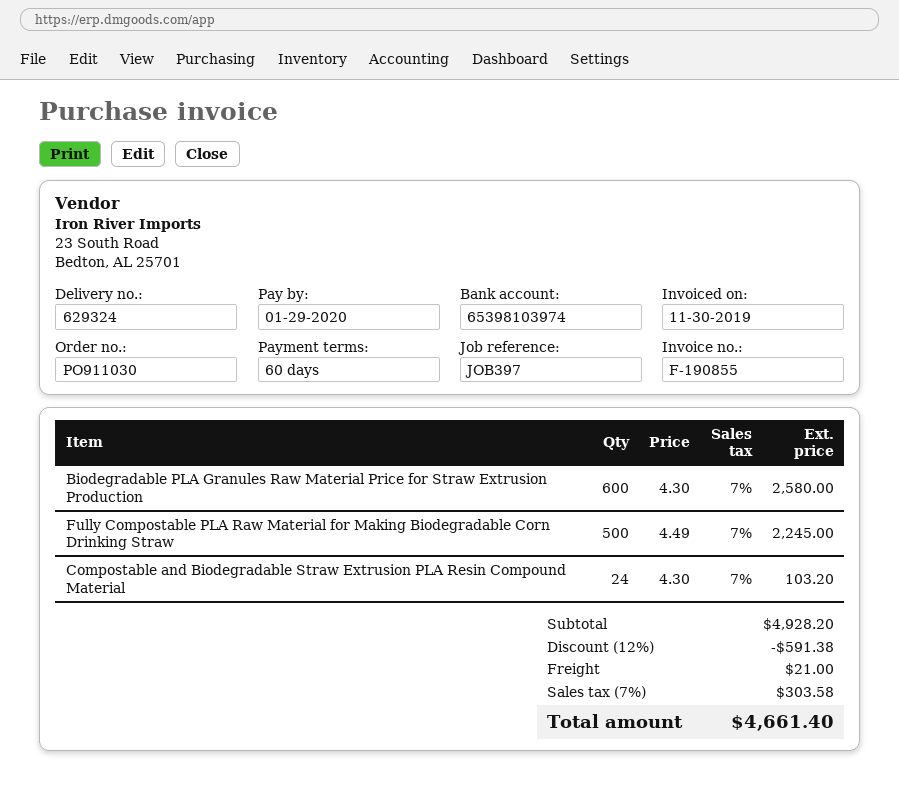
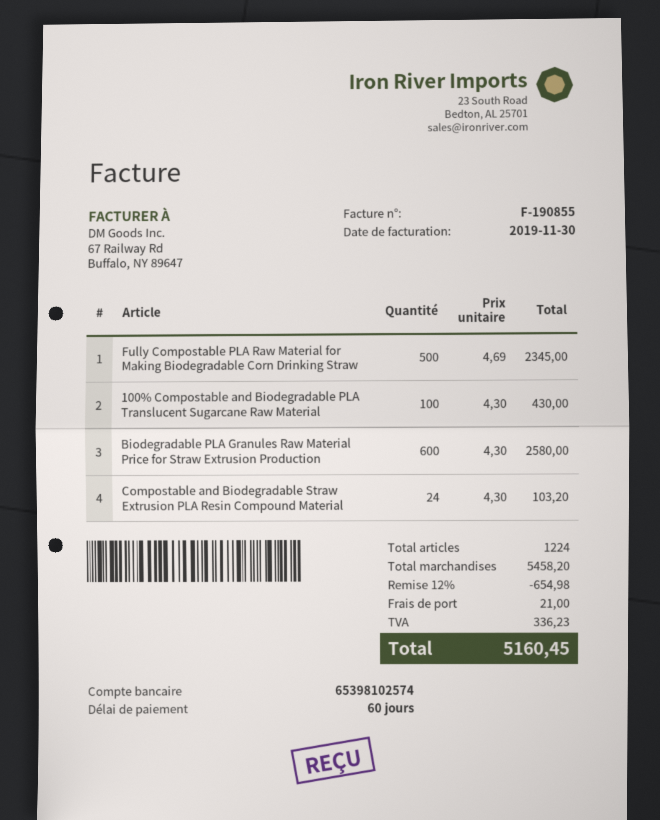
bank account: 65398103974 -> 65398102574
Fully Compostable PLA Raw Material for Making Biodegradable Corn Drinking Straw: 500 x 4.49 = 2245.00 -> 500 x 4.69 = 2345.00
100% Compostable and Biodegradable PLA Translucent Sugarcane Raw Material: none -> 100 x 4.30 = 430.00
subtotal: 4928.20 -> 5458.20
discount: 12% = 591.38 -> 12% = 654.98
tax: 303.58 -> 336.23
total: 4661.40 -> 5160.45

